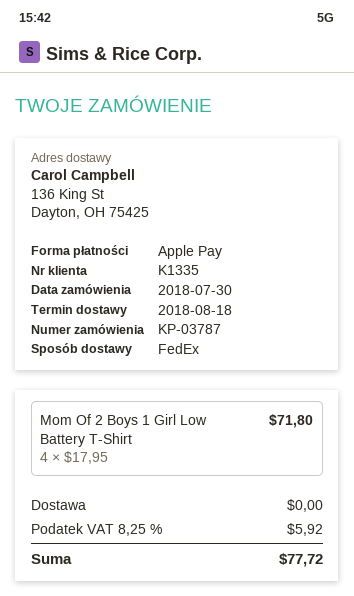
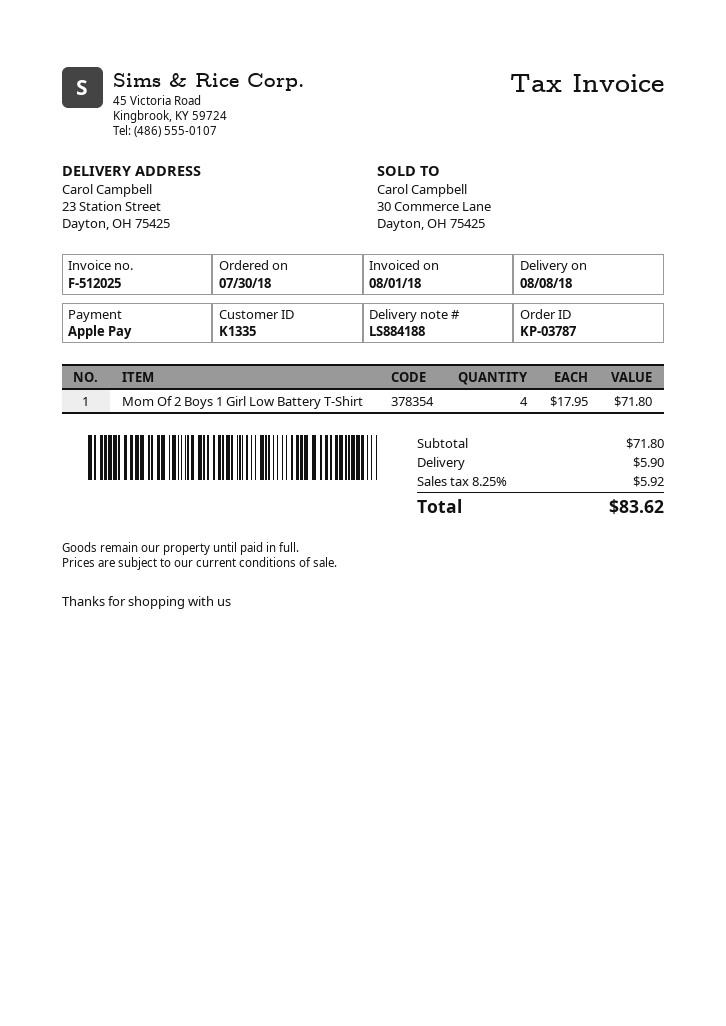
delivery date: 2018-08-18 -> 2018-08-08
ship to: 136 King St, Dayton, OH 75425 -> 23 Station Street, Dayton, OH 75425
shipping: 0.00 -> 5.90
total: 77.72 -> 83.62

